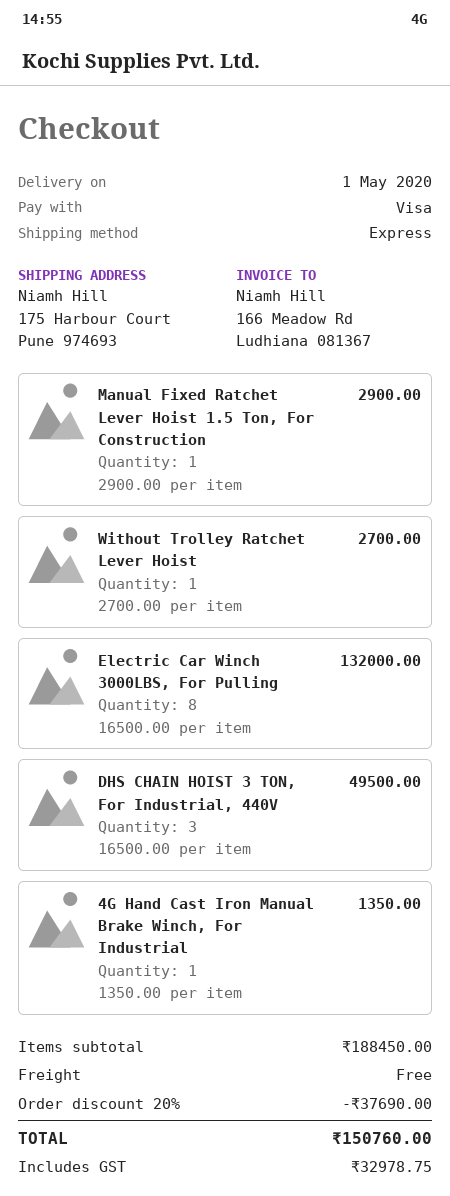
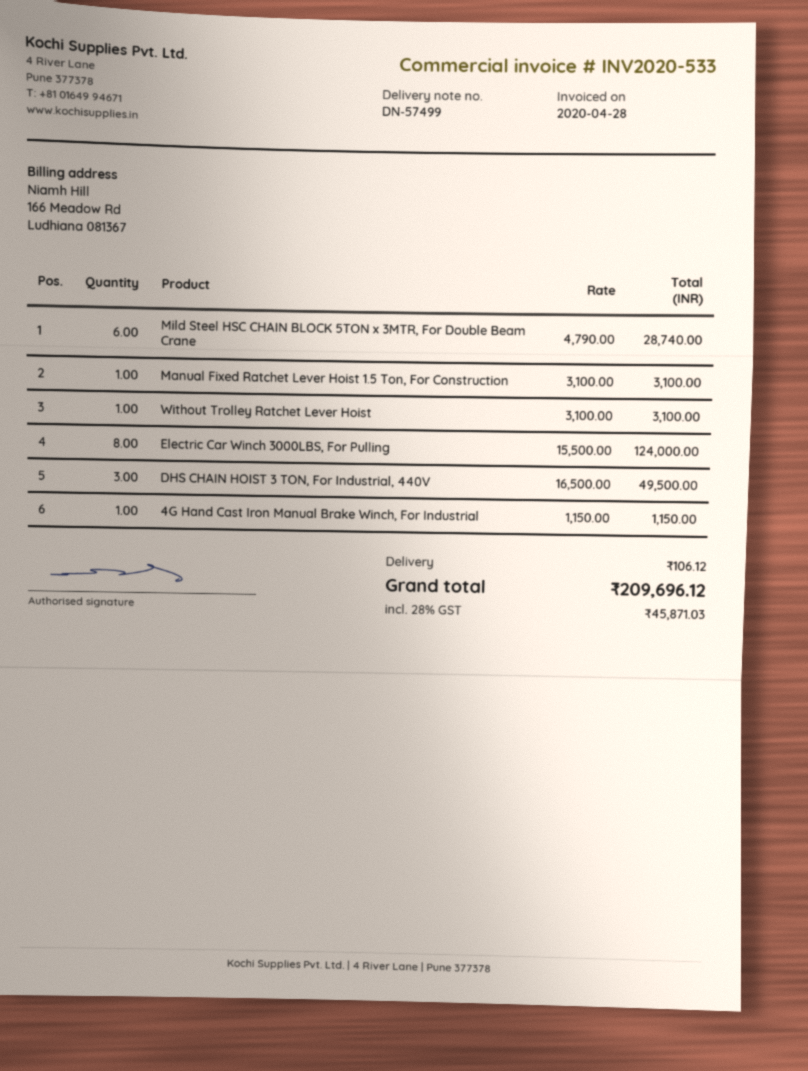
Manual Fixed Ratchet Lever Hoist 1.5 Ton, For Construction: 1 x 2900.00 = 2900.00 -> 1 x 3100.00 = 3100.00
Without Trolley Ratchet Lever Hoist: 1 x 2700.00 = 2700.00 -> 1 x 3100.00 = 3100.00
Electric Car Winch 3000LBS, For Pulling: 8 x 16500.00 = 132000.00 -> 8 x 15500.00 = 124000.00
4G Hand Cast Iron Manual Brake Winch, For Industrial: 1 x 1350.00 = 1350.00 -> 1 x 1150.00 = 1150.00
Mild Steel HSC CHAIN BLOCK 5TON x 3MTR, For Double Beam Crane: none -> 6 x 4790.00 = 28740.00
discount: 20% = 37690.00 -> none
shipping: 0.00 -> 106.12
tax: 32978.75 -> 45871.03
total: 150760.00 -> 209696.12

